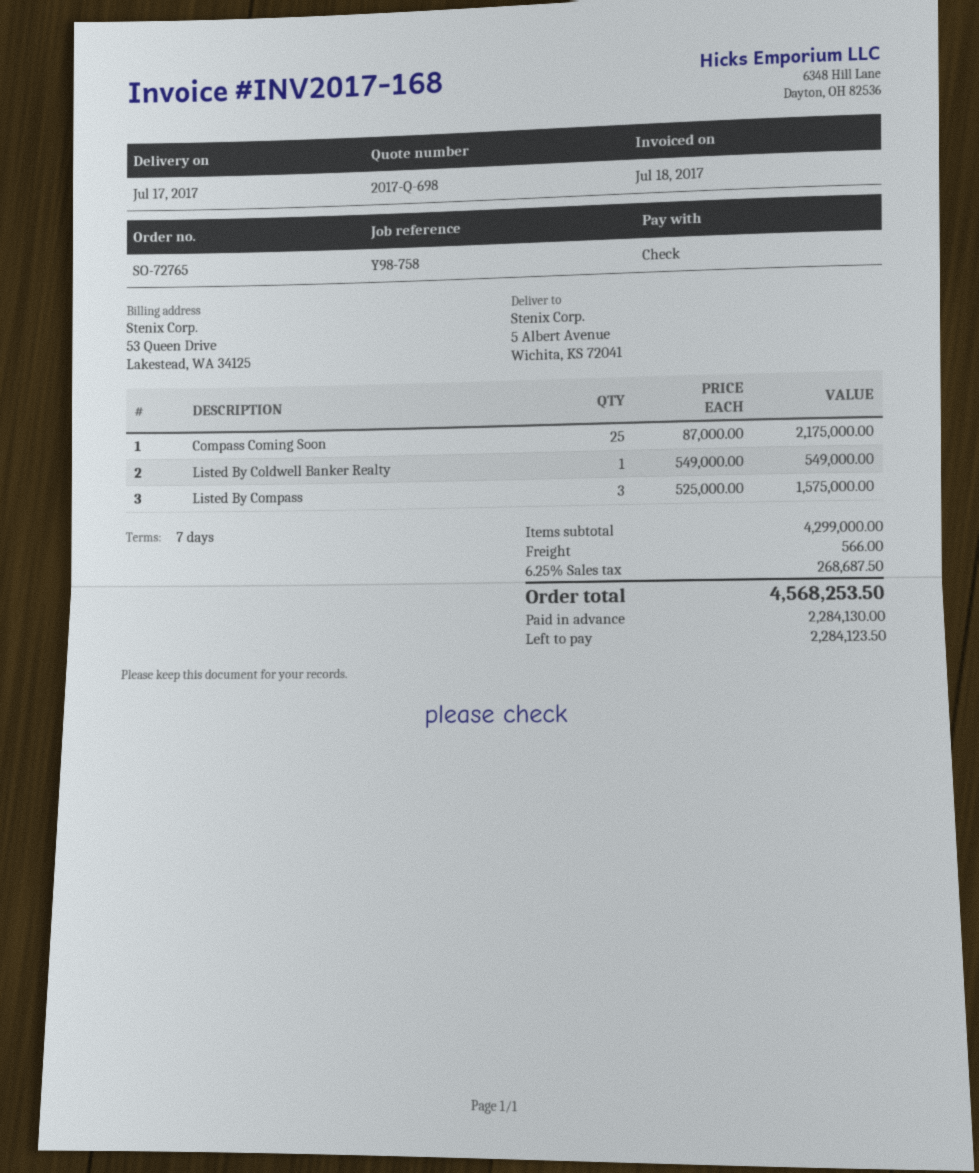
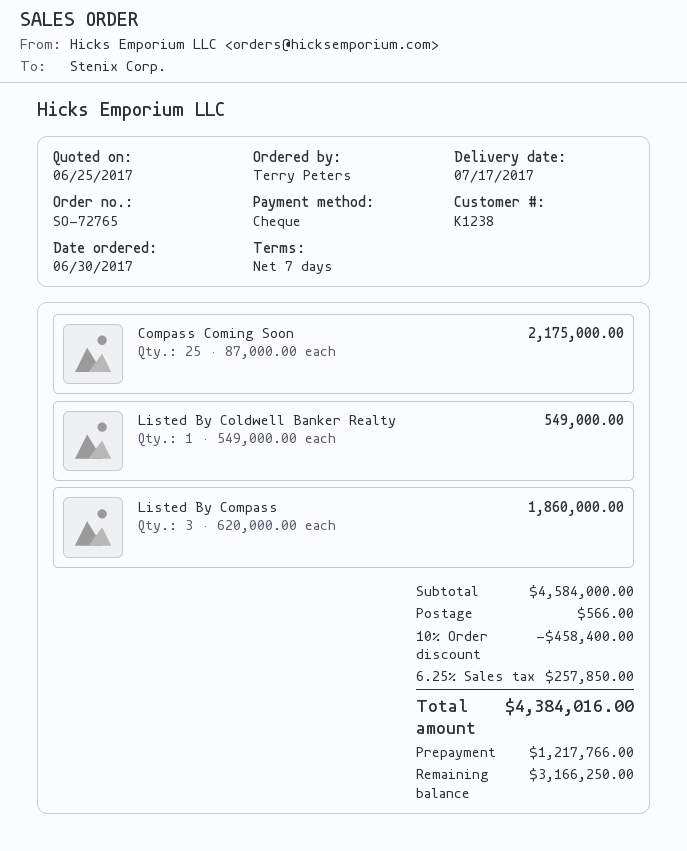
Listed By Compass: 3 x 525000.00 = 1575000.00 -> 3 x 620000.00 = 1860000.00
subtotal: 4299000.00 -> 4584000.00
discount: none -> 10% = 458400.00
tax: 6.25% = 268687.50 -> 6.25% = 257850.00
total: 4568253.50 -> 4384016.00
deposit: 2284130.00 -> 1217766.00
balance: 2284123.50 -> 3166250.00

